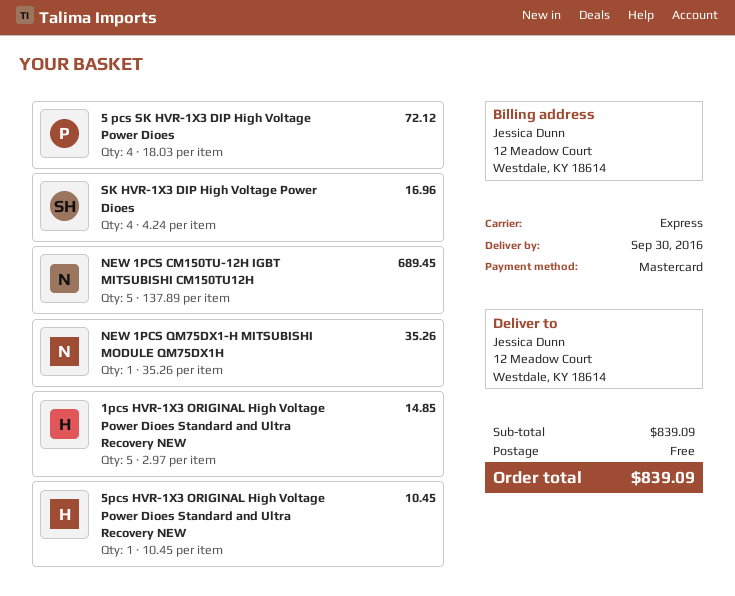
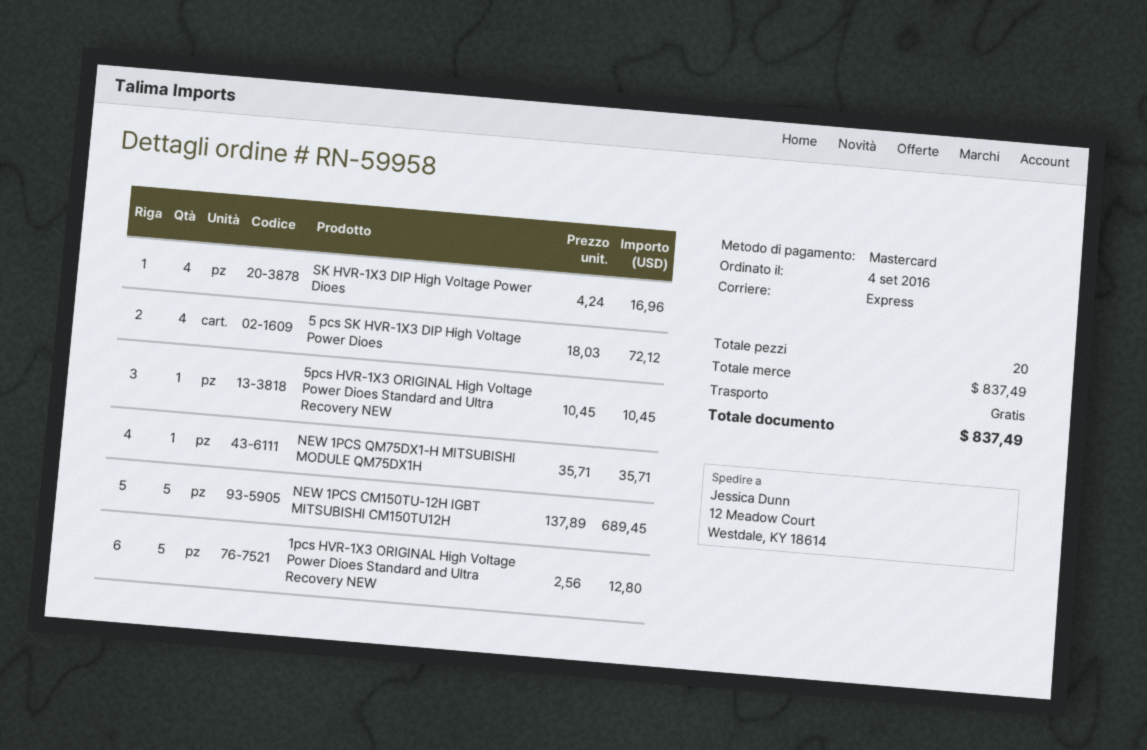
NEW 1PCS QM75DX1-H MITSUBISHI MODULE QM75DX1H: 1 x 35.26 = 35.26 -> 1 x 35.71 = 35.71
1pcs HVR-1X3 ORIGINAL High Voltage Power Dioes Standard and Ultra Recovery NEW: 5 x 2.97 = 14.85 -> 5 x 2.56 = 12.80
subtotal: 839.09 -> 837.49
total: 839.09 -> 837.49

